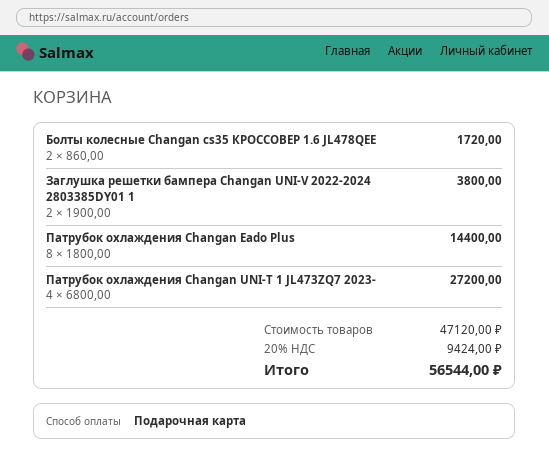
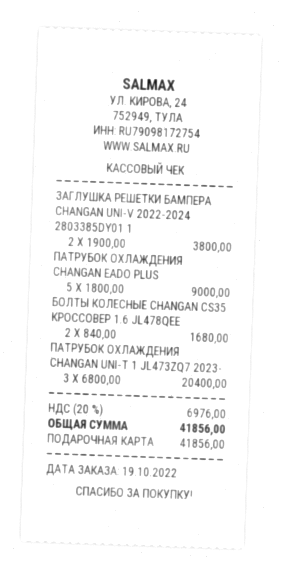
Болты колесные Changan cs35 КРОССОВЕР 1.6 JL478QEE: 2 x 860.00 = 1720.00 -> 2 x 840.00 = 1680.00
Патрубок охлаждения Changan Eado Plus: 8 x 1800.00 = 14400.00 -> 5 x 1800.00 = 9000.00
Патрубок охлаждения Changan UNI-T 1 JL473ZQ7 2023-: 4 x 6800.00 = 27200.00 -> 3 x 6800.00 = 20400.00
tax: 20% = 9424.00 -> 20% = 6976.00
total: 56544.00 -> 41856.00

